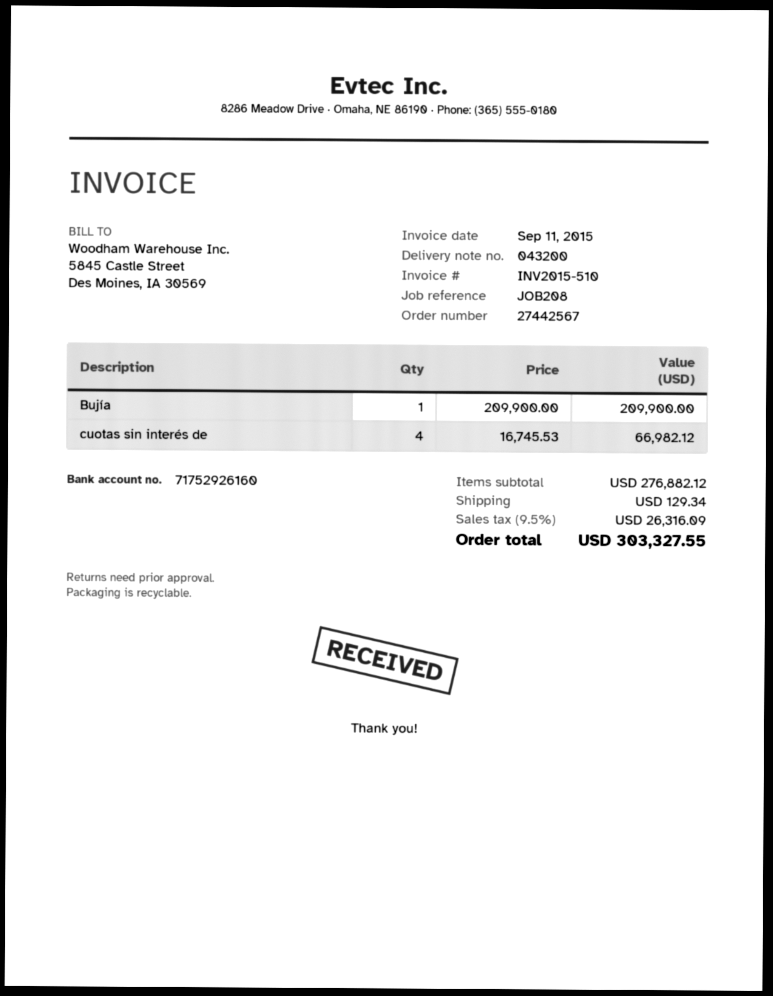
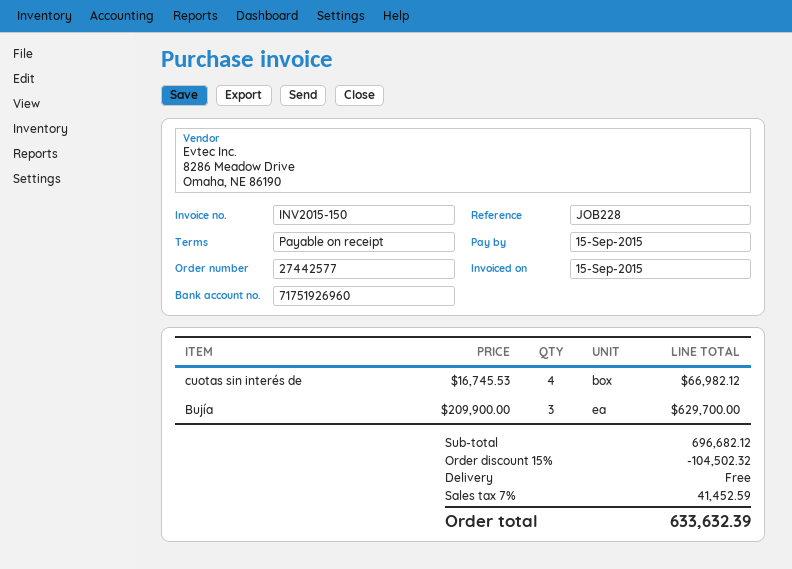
order number: 27442567 -> 27442577
invoice number: INV2015-510 -> INV2015-150
invoice date: 2015-09-11 -> 2015-09-15
reference: JOB208 -> JOB228
bank account: 71752926160 -> 71751926960
Bujía: 1 x 209900.00 = 209900.00 -> 3 x 209900.00 = 629700.00
subtotal: 276882.12 -> 696682.12
discount: none -> 15% = 104502.32
shipping: 129.34 -> 0.00
tax: 9.5% = 26316.09 -> 7% = 41452.59
total: 303327.55 -> 633632.39

